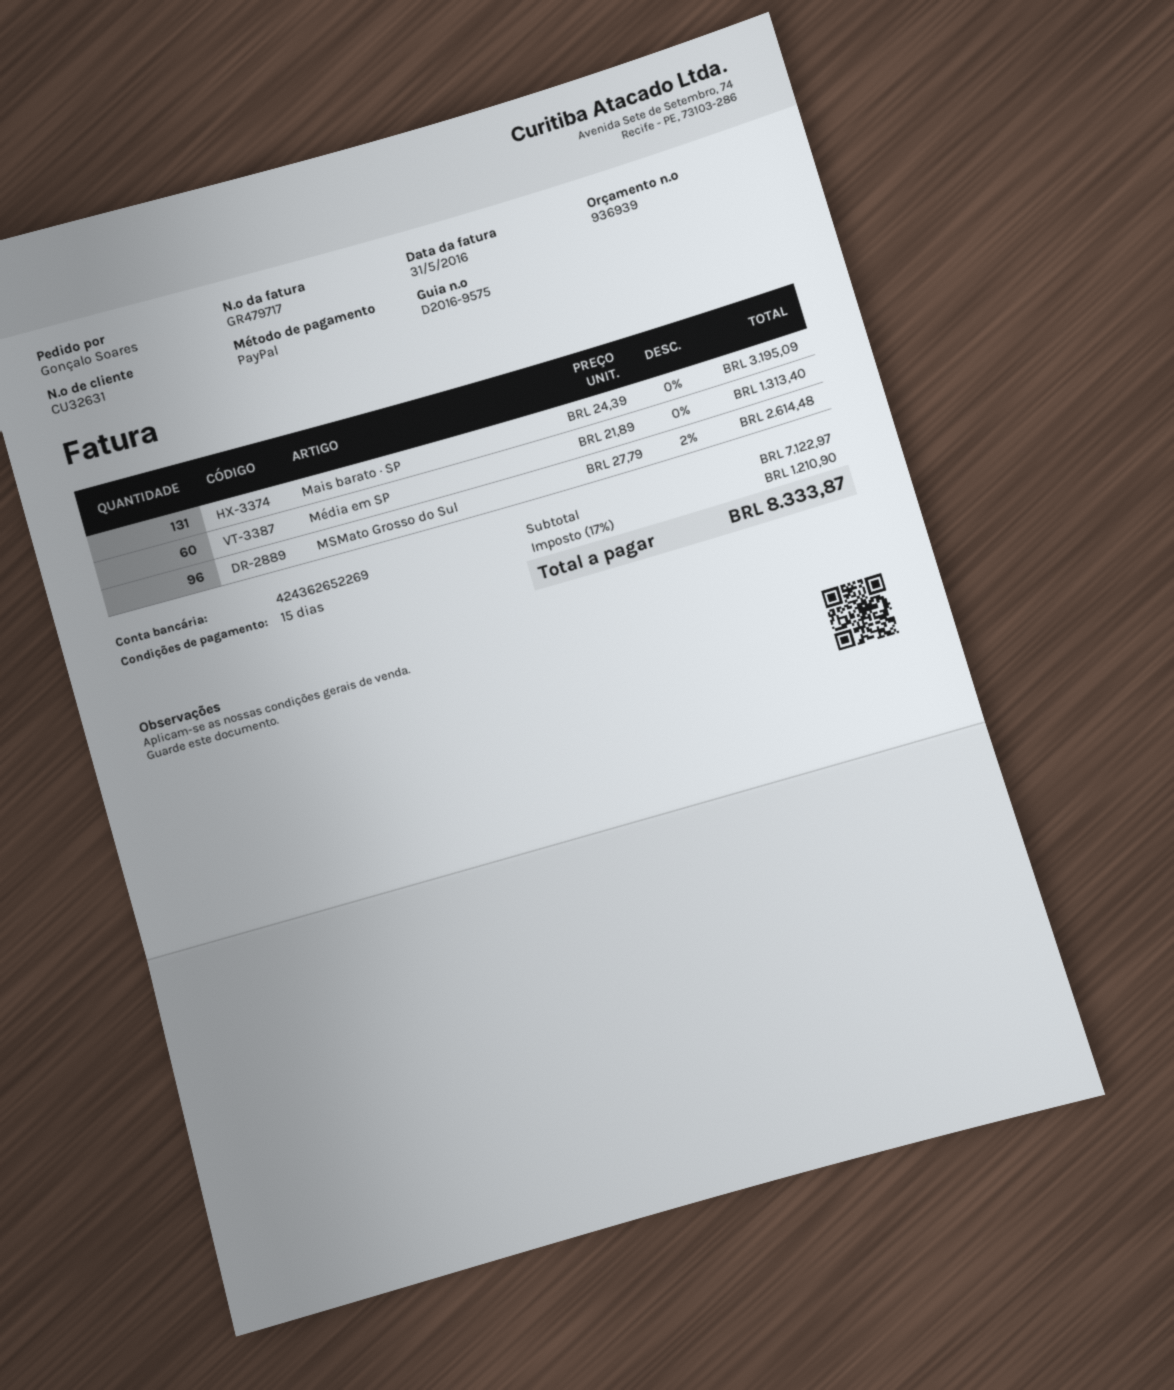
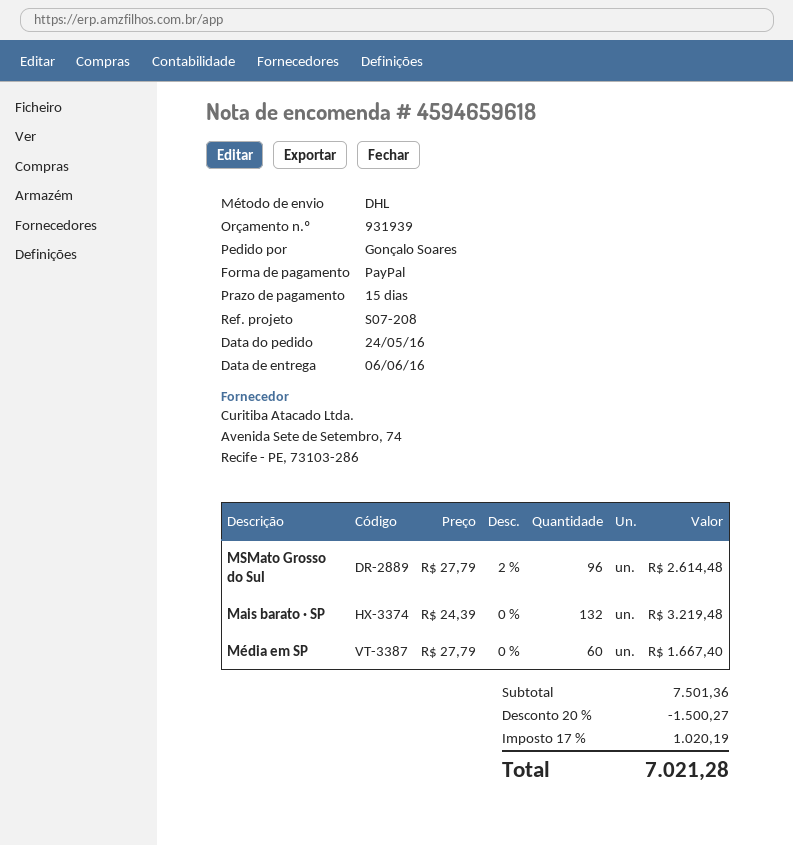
quote number: 936939 -> 931939
Mais barato · SP: 131 x 24.39 = 3195.09 -> 132 x 24.39 = 3219.48
Média em SP: 60 x 21.89 = 1313.40 -> 60 x 27.79 = 1667.40
subtotal: 7122.97 -> 7501.36
discount: none -> 20% = 1500.27
tax: 17% = 1210.90 -> 17% = 1020.19
total: 8333.87 -> 7021.28

